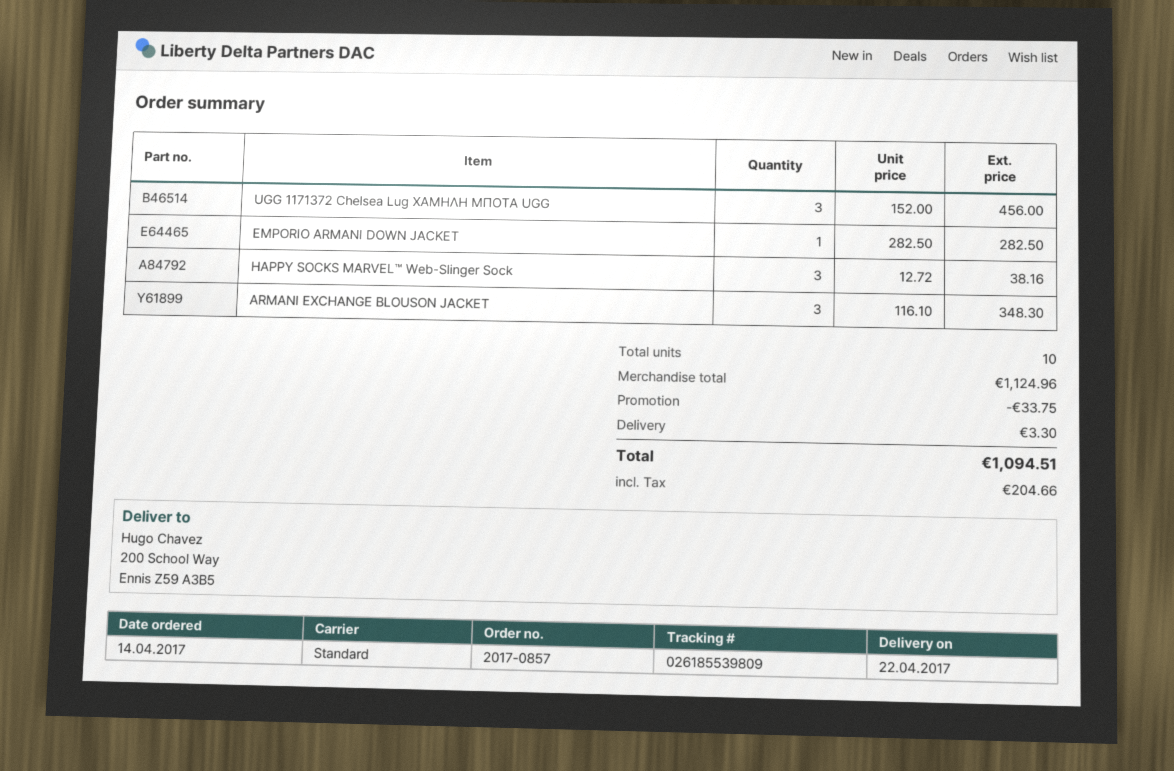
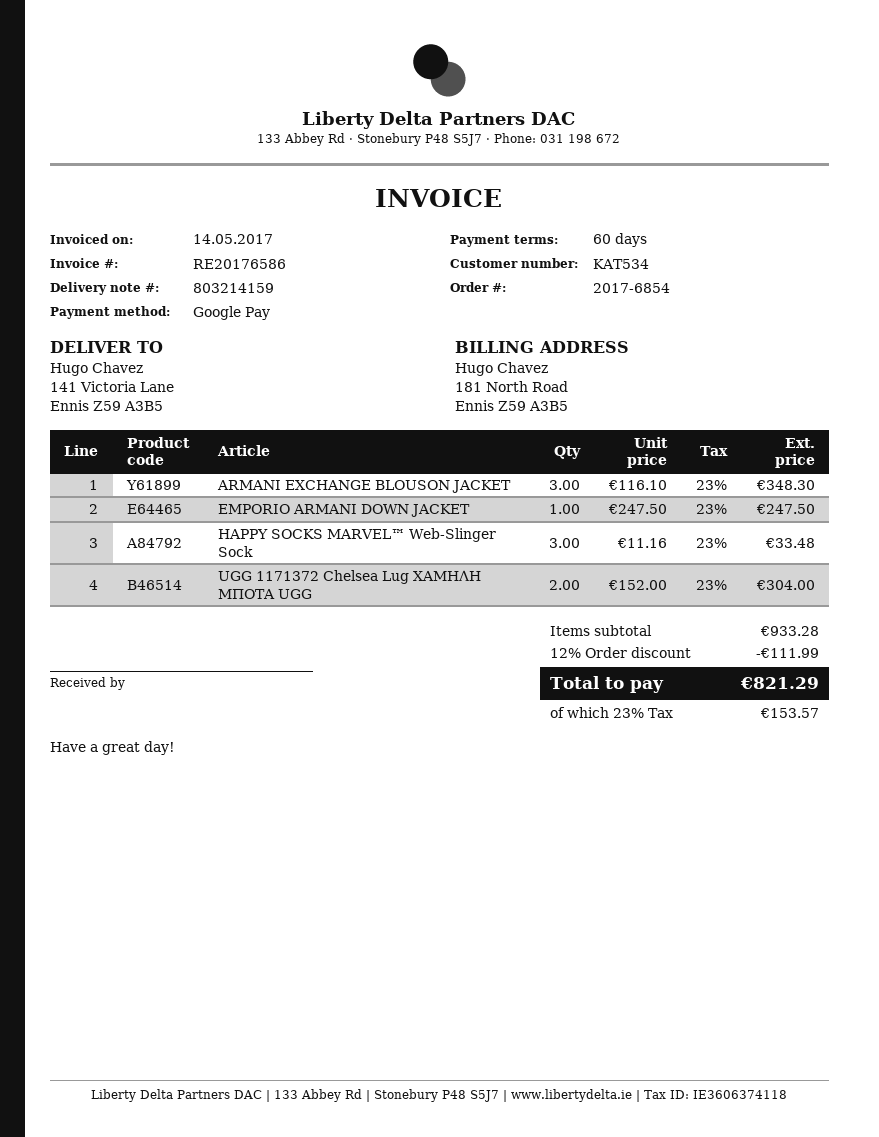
order number: 2017-0857 -> 2017-6854
ship to: 200 School Way, Ennis Z59 A3B5 -> 141 Victoria Lane, Ennis Z59 A3B5
UGG 1171372 Chelsea Lug ΧΑΜΗΛΗ ΜΠΟΤΑ UGG: 3 x 152.00 = 456.00 -> 2 x 152.00 = 304.00
EMPORIO ARMANI DOWN JACKET: 1 x 282.50 = 282.50 -> 1 x 247.50 = 247.50
HAPPY SOCKS MARVEL™ Web-Slinger Sock: 3 x 12.72 = 38.16 -> 3 x 11.16 = 33.48
subtotal: 1124.96 -> 933.28
discount: 33.75 -> 111.99
shipping: 3.30 -> none
tax: 204.66 -> 153.57
total: 1094.51 -> 821.29

